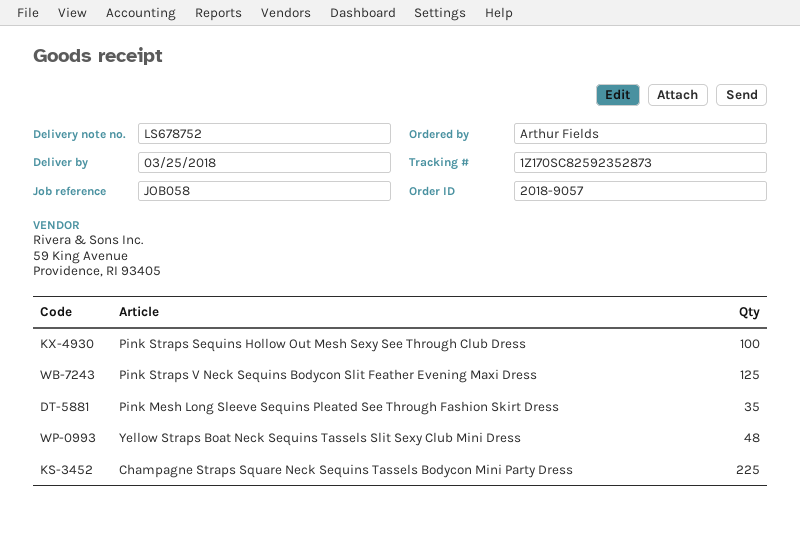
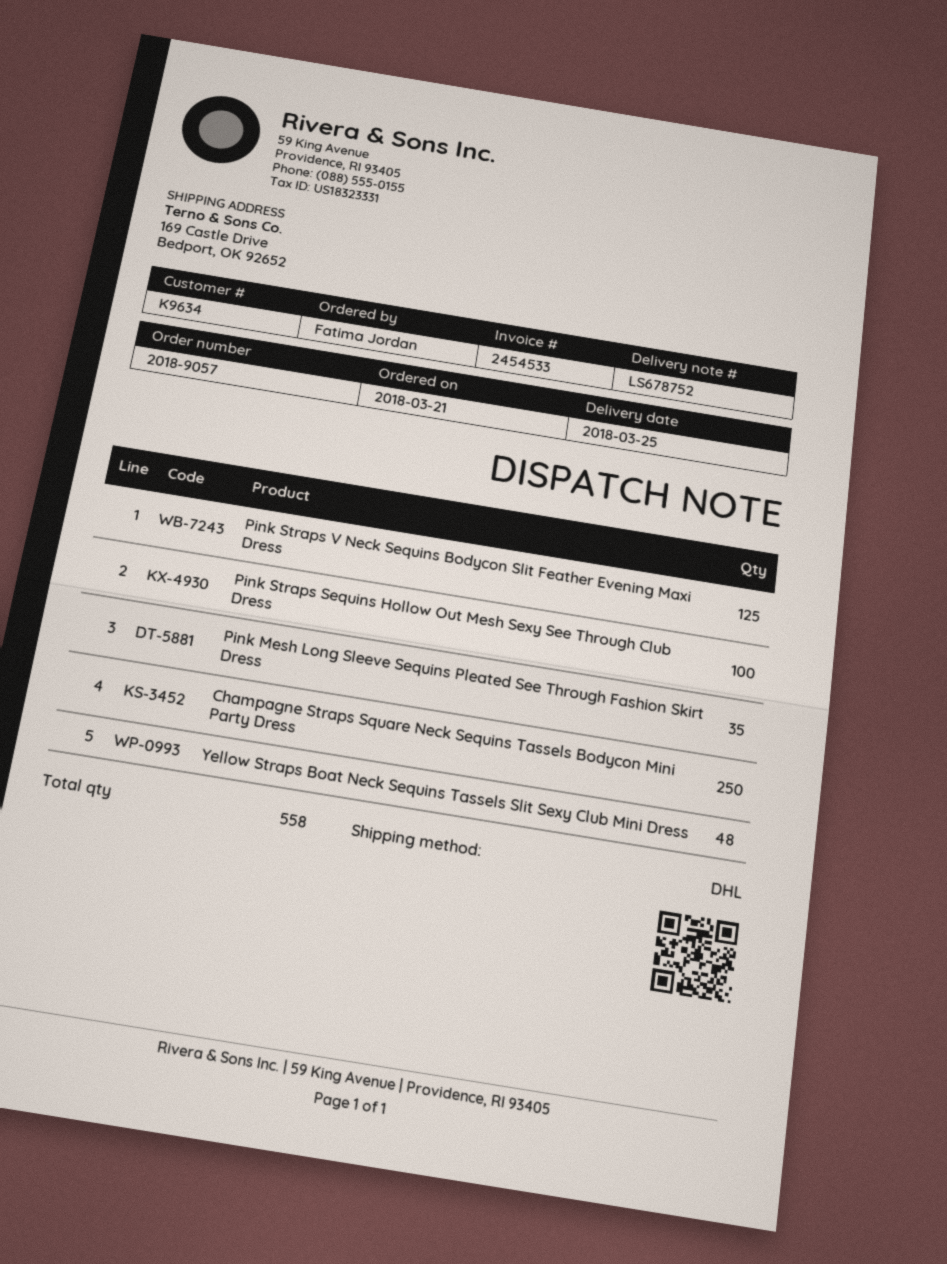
ordered by: Arthur Fields -> Fatima Jordan
Champagne Straps Square Neck Sequins Tassels Bodycon Mini Party Dress: 225 -> 250

